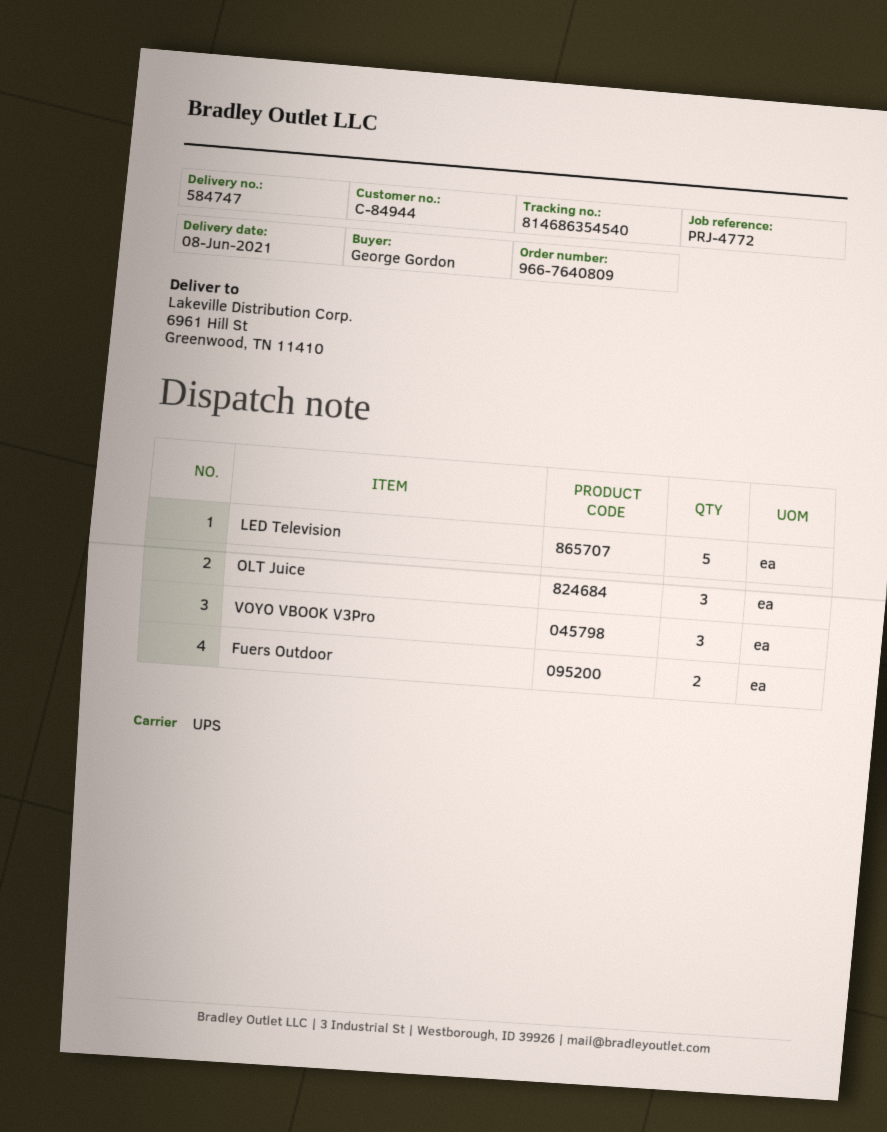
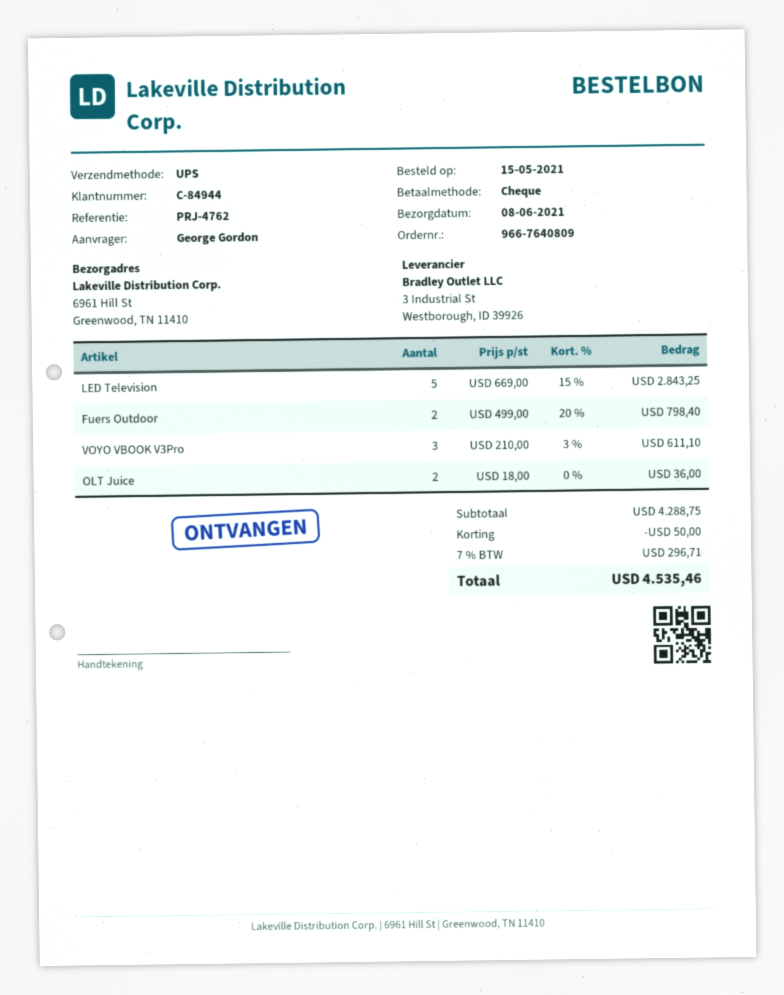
reference: PRJ-4772 -> PRJ-4762
OLT Juice: 3 -> 2

